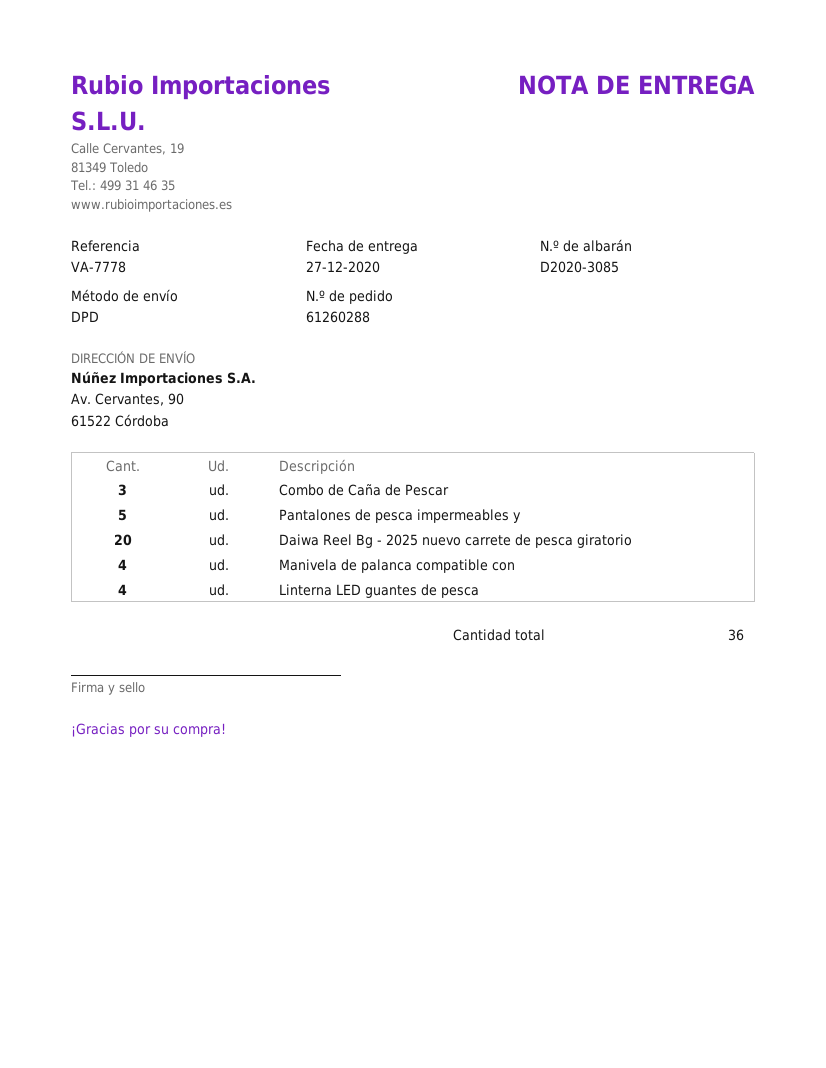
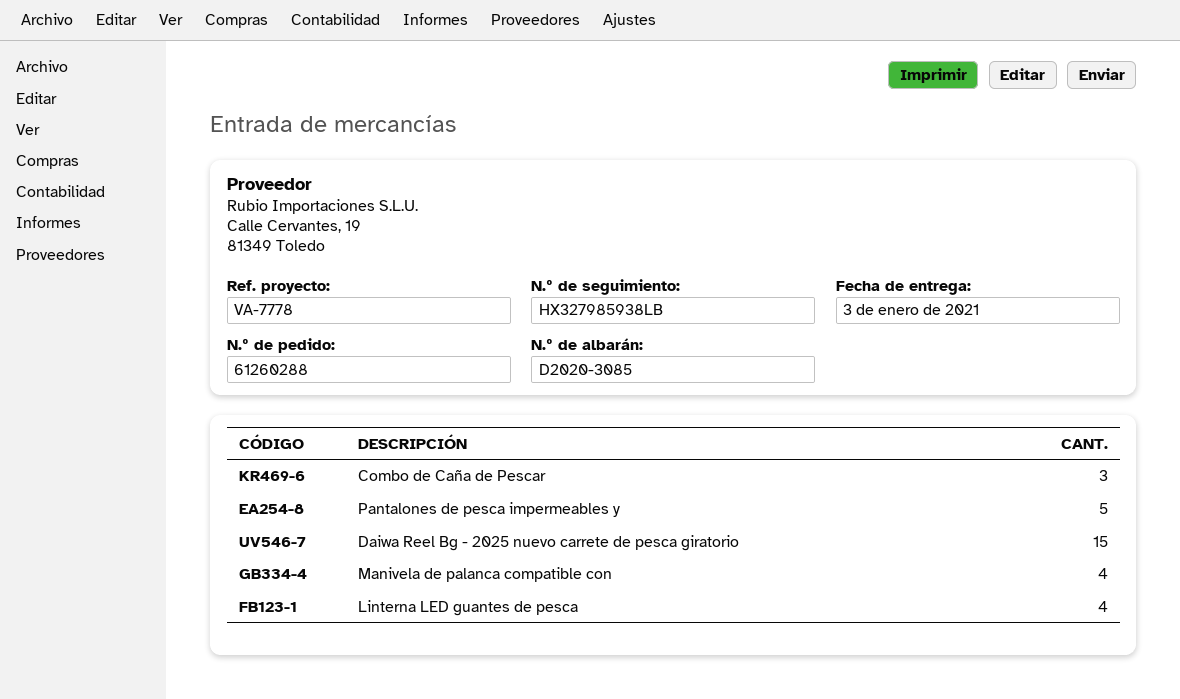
delivery date: 2020-12-27 -> 2021-01-03
Daiwa Reel Bg - 2025 nuevo carrete de pesca giratorio: 20 -> 15

